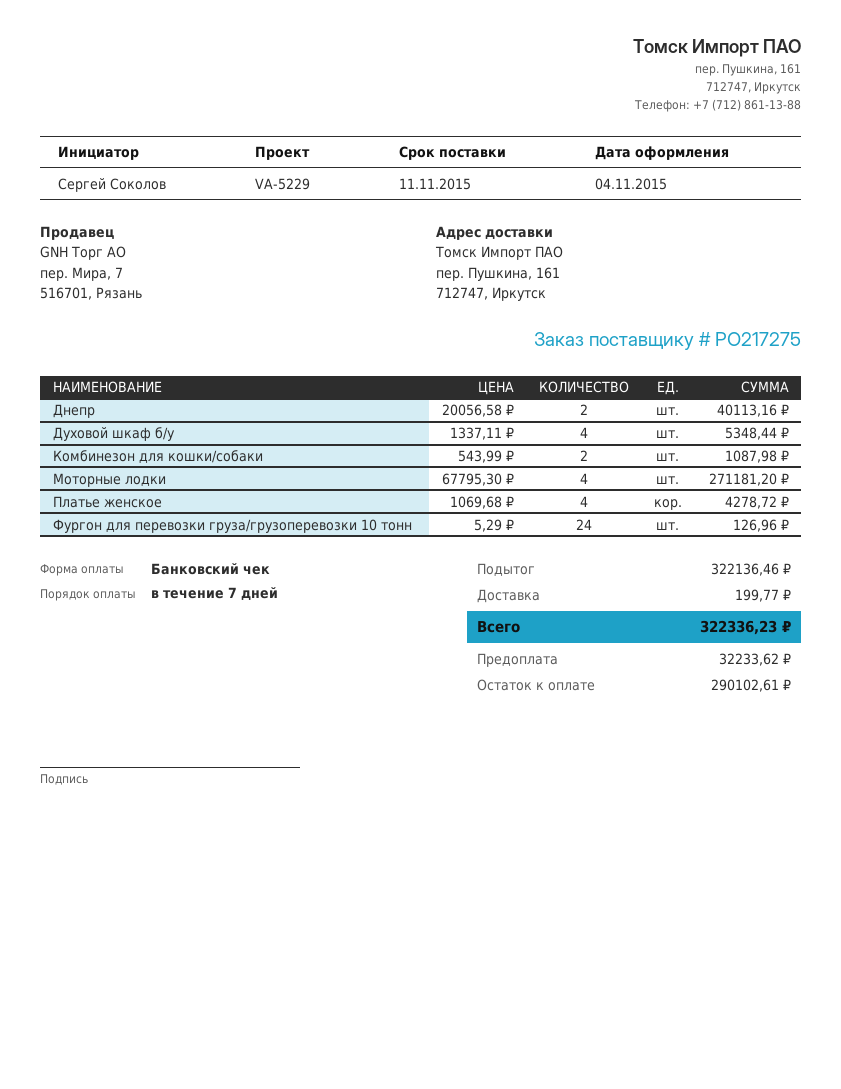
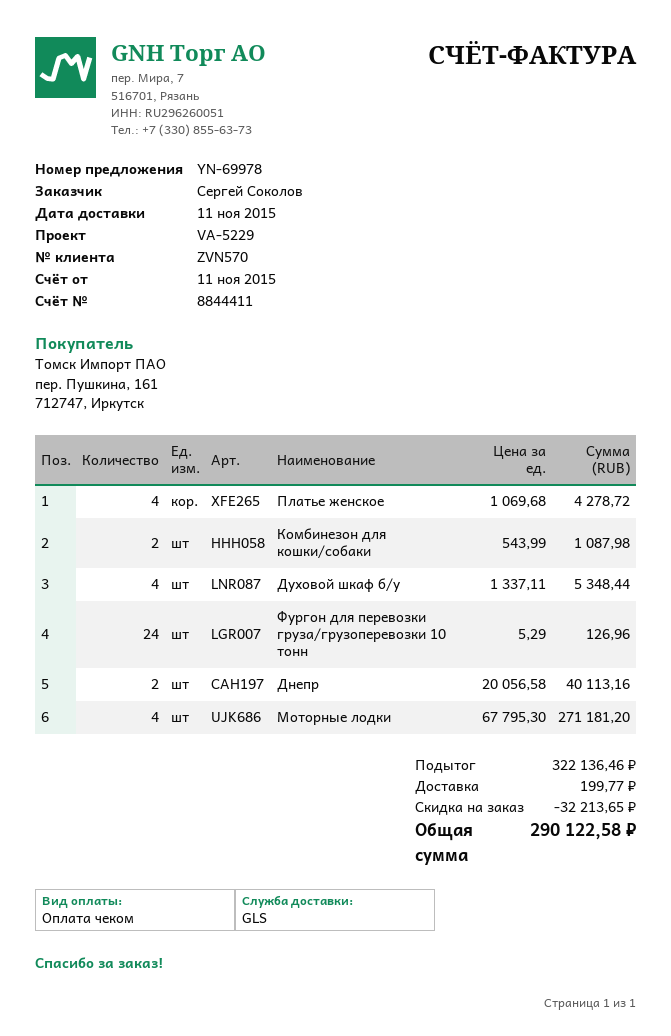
discount: none -> 32213.65
total: 322336.23 -> 290122.58

